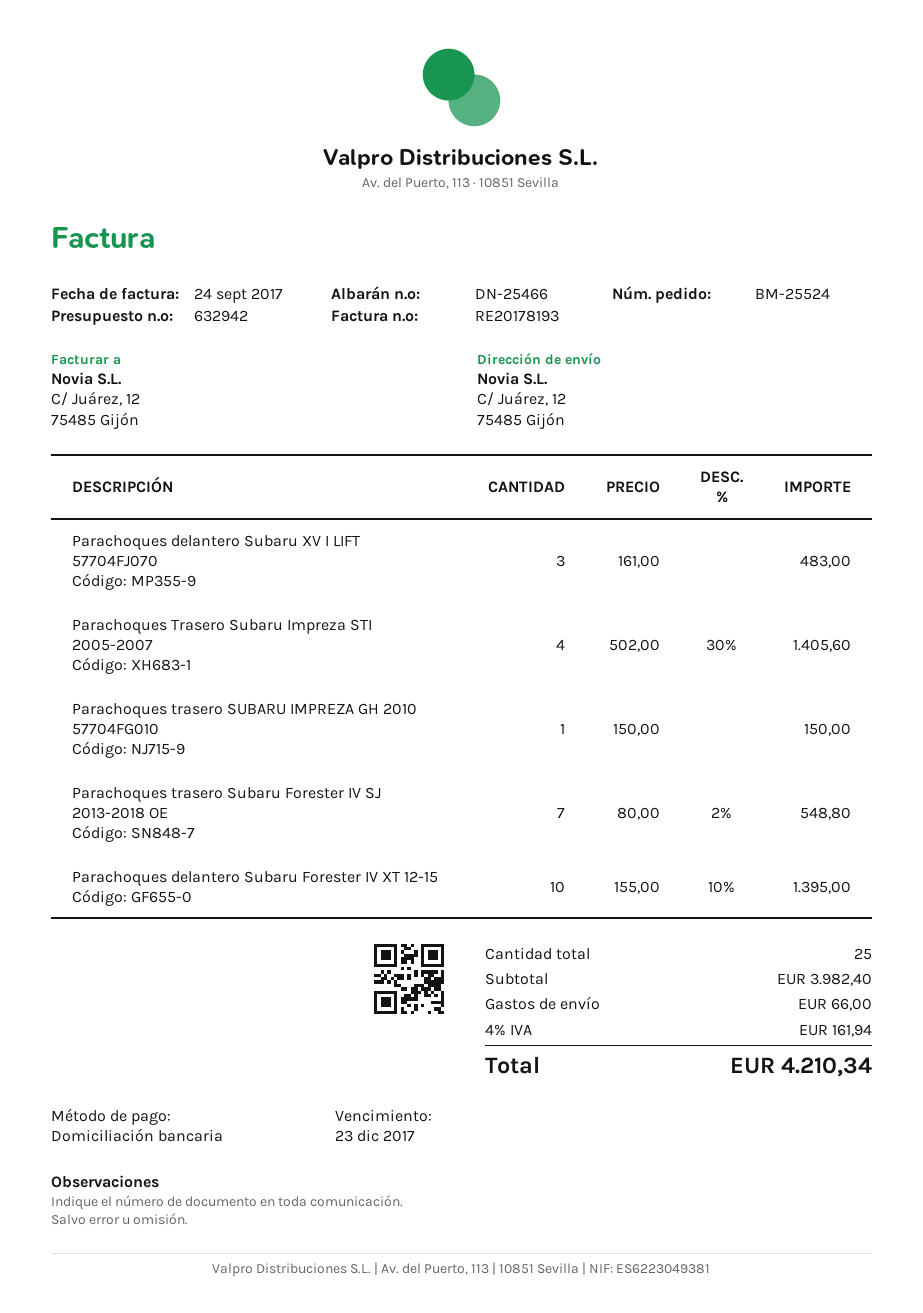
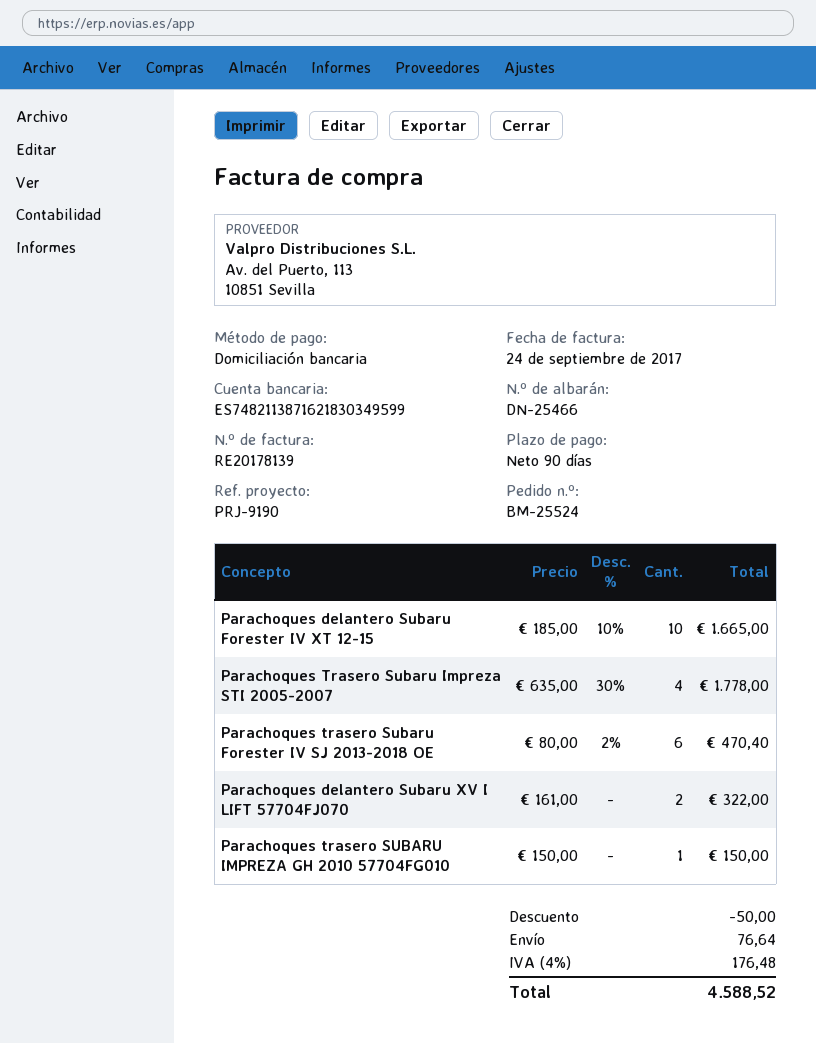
invoice number: RE20178193 -> RE20178139
Parachoques delantero Subaru XV I LIFT 57704FJ070: 3 x 161.00 = 483.00 -> 2 x 161.00 = 322.00
Parachoques Trasero Subaru Impreza STI 2005-2007: 4 x 502.00 - 30% = 1405.60 -> 4 x 635.00 - 30% = 1778.00
Parachoques trasero Subaru Forester IV SJ 2013-2018 OE: 7 x 80.00 - 2% = 548.80 -> 6 x 80.00 - 2% = 470.40
Parachoques delantero Subaru Forester IV XT 12-15: 10 x 155.00 - 10% = 1395.00 -> 10 x 185.00 - 10% = 1665.00
discount: none -> 50.00
shipping: 66.00 -> 76.64
tax: 4% = 161.94 -> 4% = 176.48
total: 4210.34 -> 4588.52

